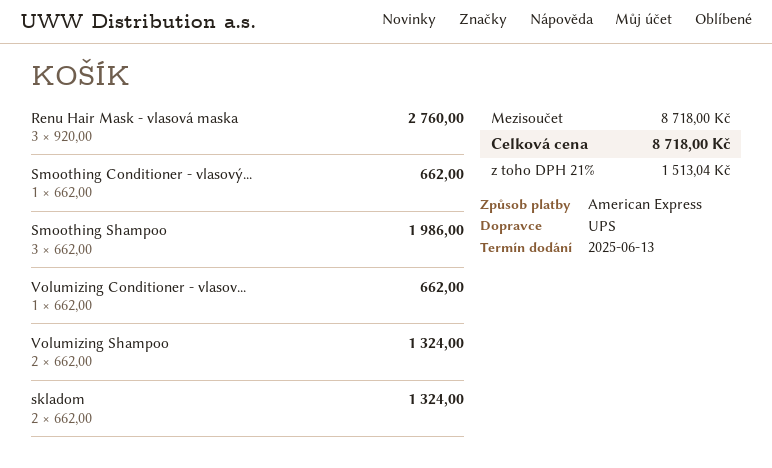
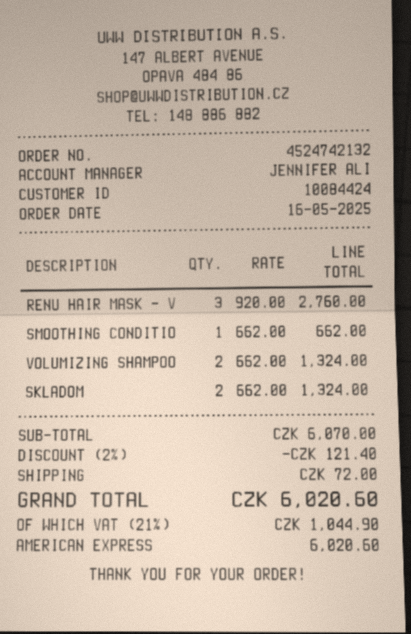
Smoothing Shampoo: 3 x 662.00 = 1986.00 -> none
Volumizing Conditioner - vlasov...: 1 x 662.00 = 662.00 -> none
subtotal: 8718.00 -> 6070.00
discount: none -> 2% = 121.40
shipping: none -> 72.00
tax: 21% = 1513.04 -> 21% = 1044.90
total: 8718.00 -> 6020.60

